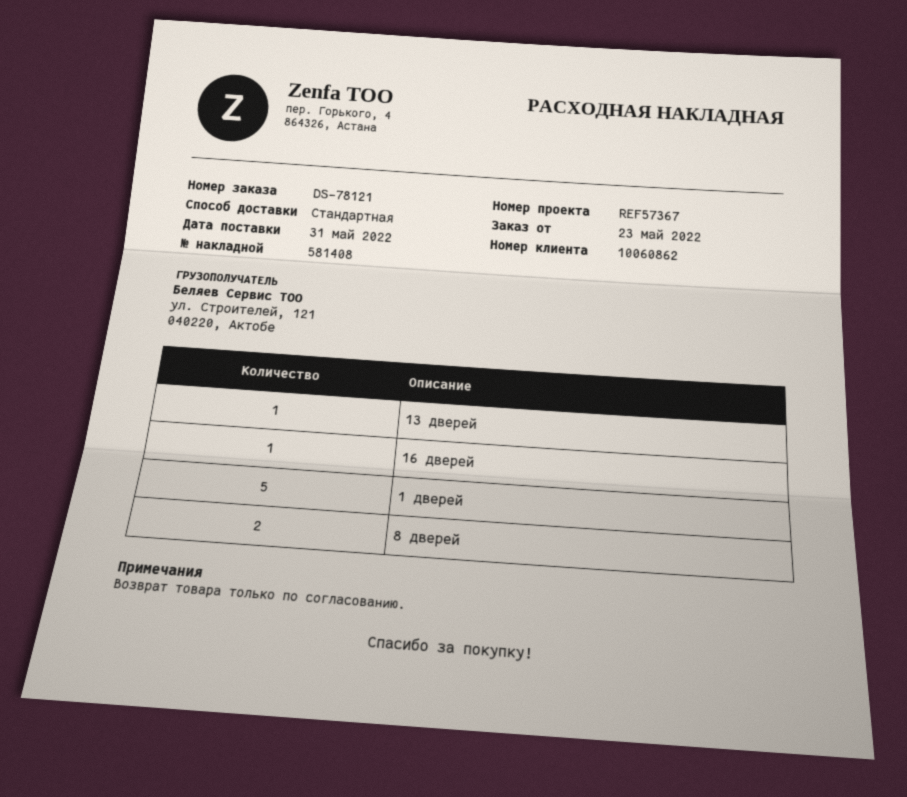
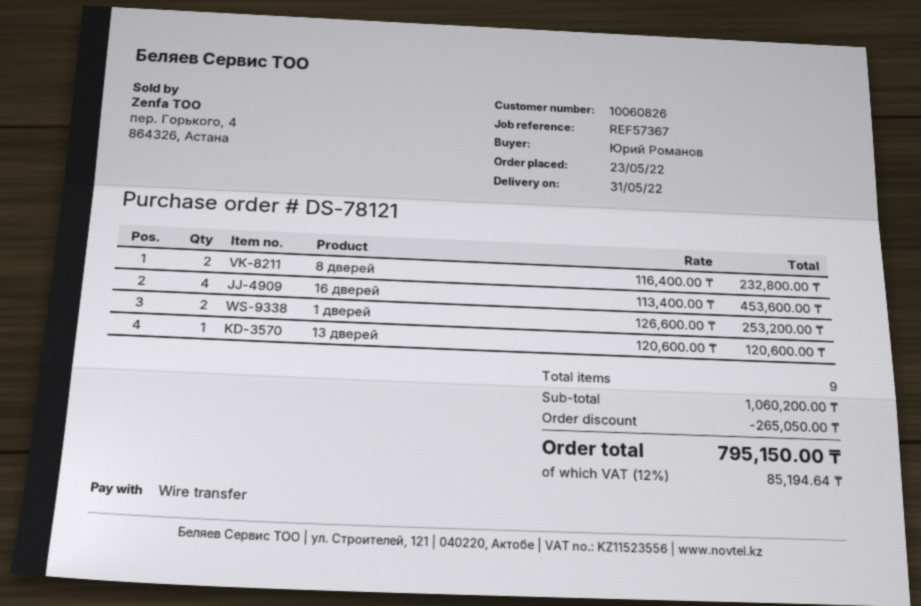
customer number: 10060862 -> 10060826
16 дверей: 1 -> 4
1 дверей: 5 -> 2

